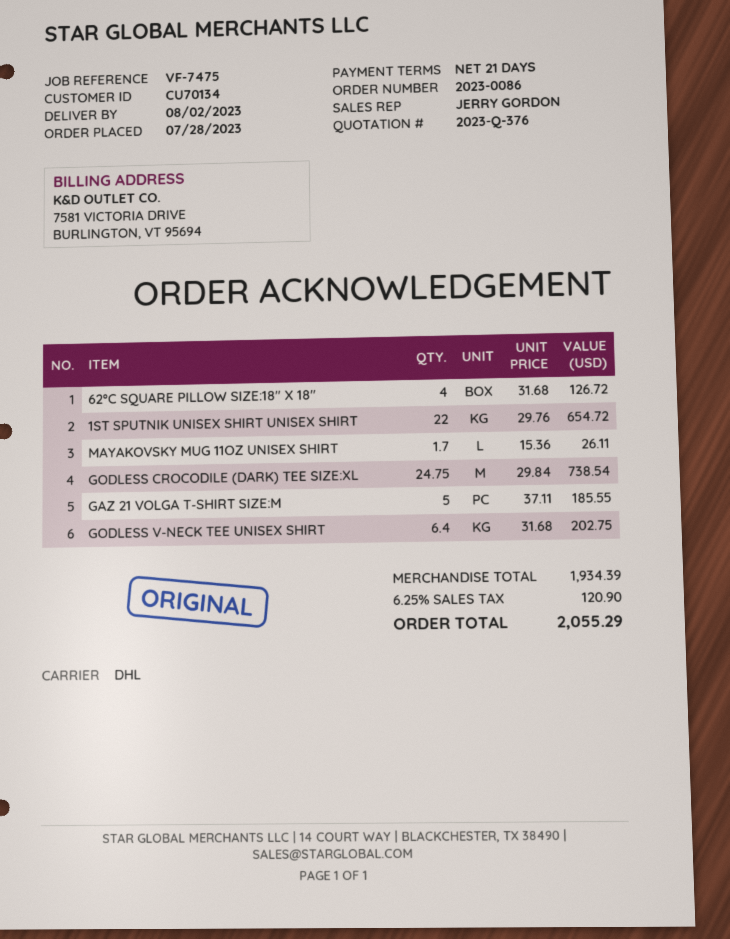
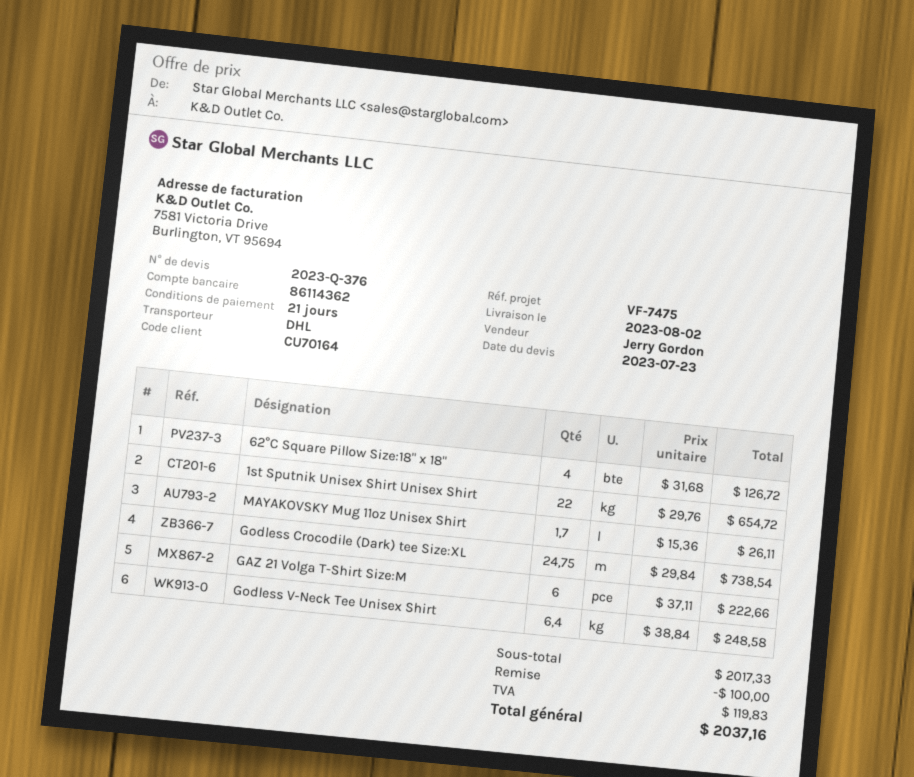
customer number: CU70134 -> CU70164
GAZ 21 VOLGA T-SHIRT SIZE:M: 5 x 37.11 = 185.55 -> 6 x 37.11 = 222.66
GODLESS V-NECK TEE UNISEX SHIRT: 6.4 x 31.68 = 202.75 -> 6.4 x 38.84 = 248.58
subtotal: 1934.39 -> 2017.33
discount: none -> 100.00
tax: 120.90 -> 119.83
total: 2055.29 -> 2037.16

